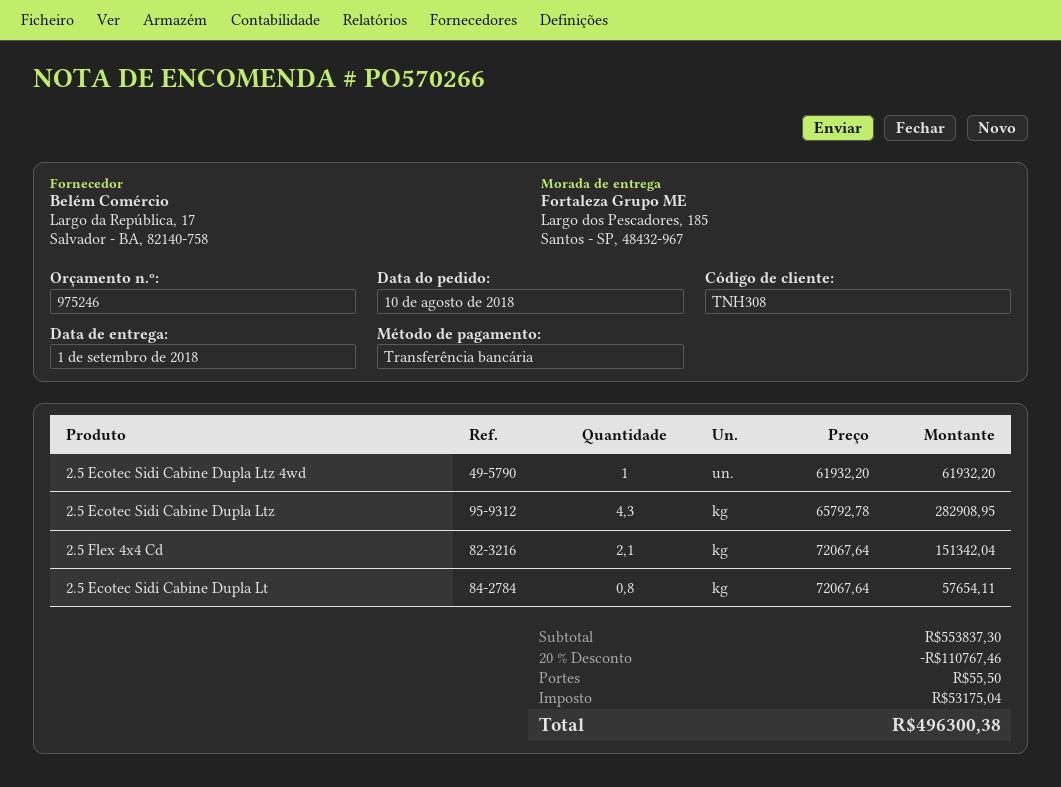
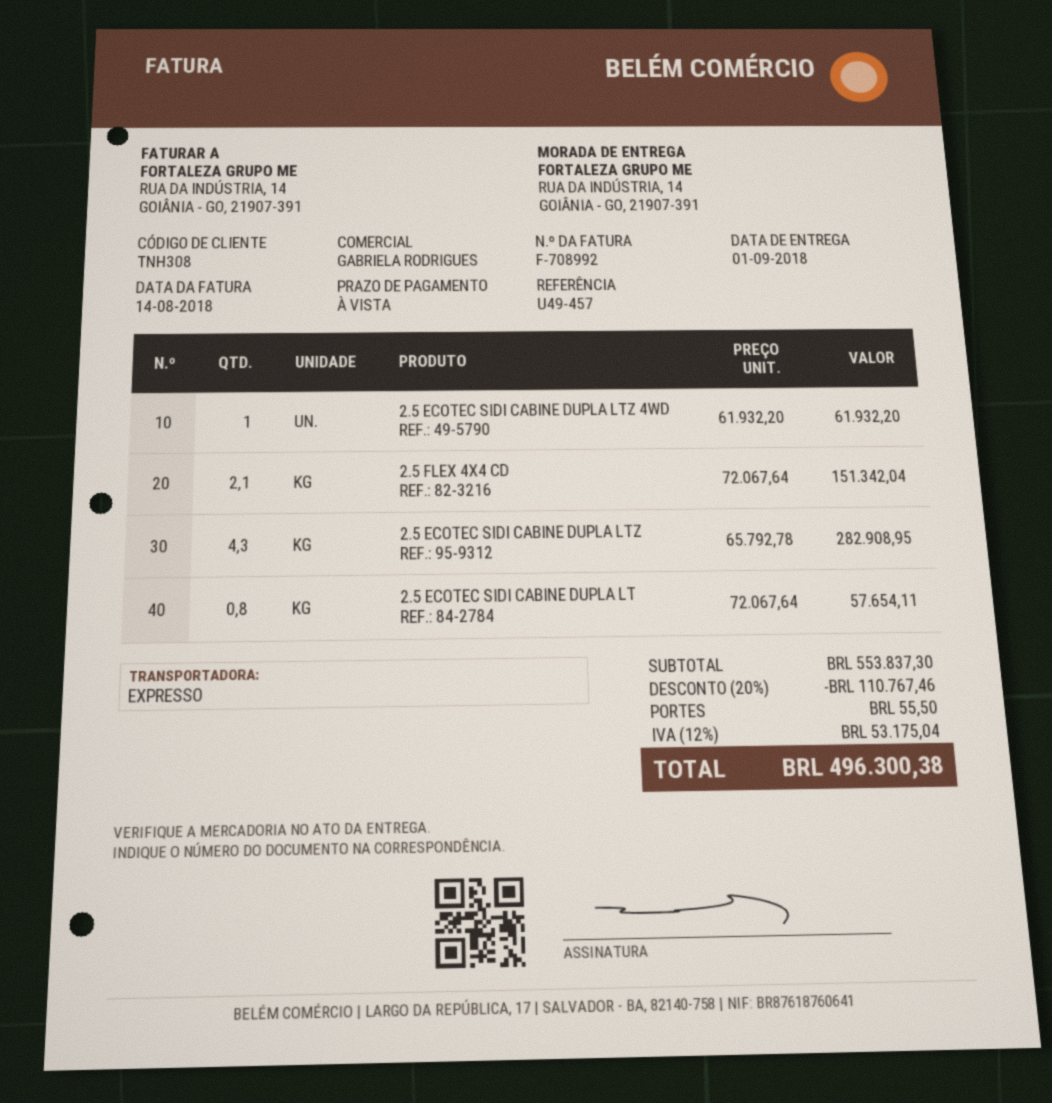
ship to: Largo dos Pescadores, 185, Santos - SP, 48432-967 -> RUA DA INDÚSTRIA, 14, GOIÂNIA - GO, 21907-391

